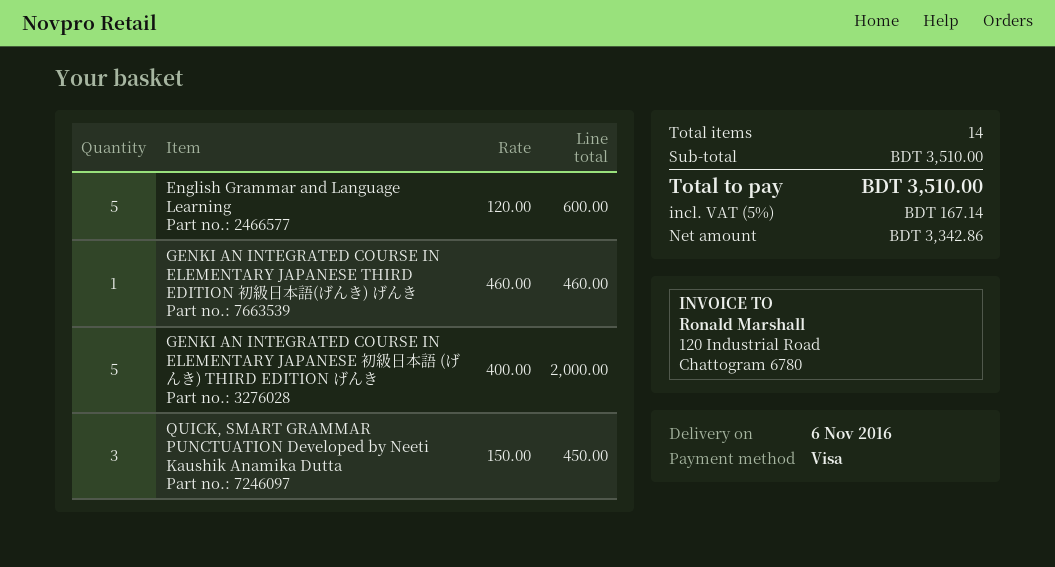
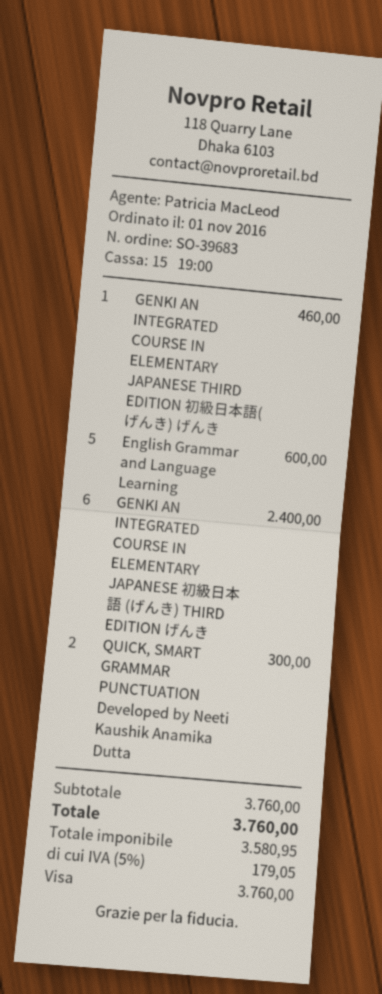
GENKI AN INTEGRATED COURSE IN ELEMENTARY JAPANESE 初級日本語 (げんき) THIRD EDITION げんき: 5 for 2000.00 -> 6 for 2400.00
QUICK, SMART GRAMMAR PUNCTUATION Developed by Neeti Kaushik Anamika Dutta: 3 for 450.00 -> 2 for 300.00
subtotal: 3510.00 -> 3760.00
net: 3342.86 -> 3580.95
tax: 5% = 167.14 -> 5% = 179.05
total: 3510.00 -> 3760.00

